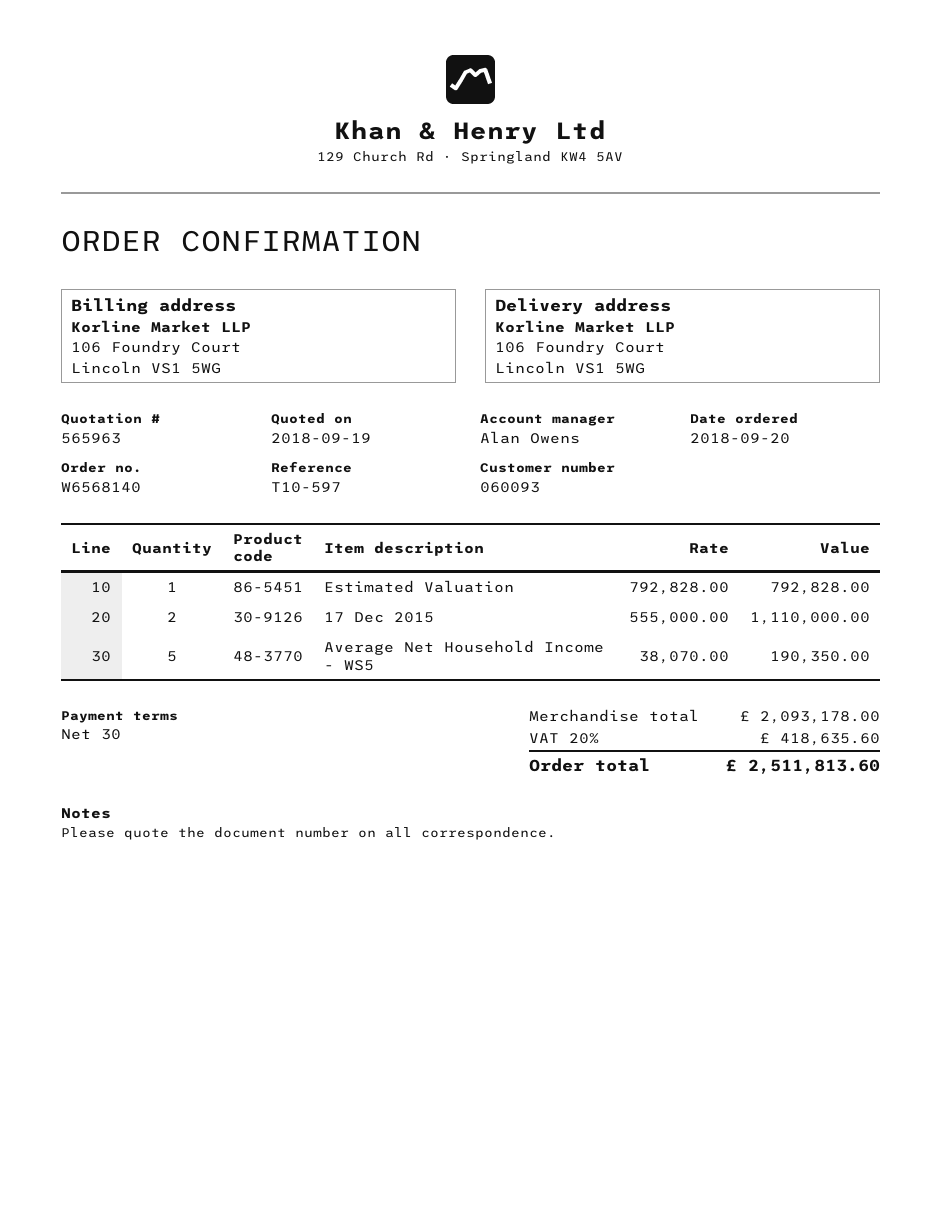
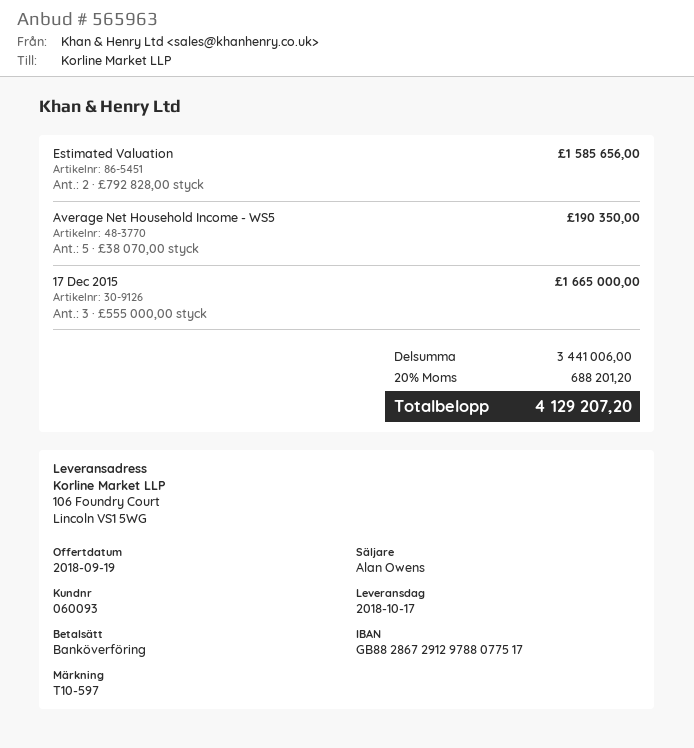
Estimated Valuation: 1 x 792828.00 = 792828.00 -> 2 x 792828.00 = 1585656.00
17 Dec 2015: 2 x 555000.00 = 1110000.00 -> 3 x 555000.00 = 1665000.00
subtotal: 2093178.00 -> 3441006.00
tax: 20% = 418635.60 -> 20% = 688201.20
total: 2511813.60 -> 4129207.20

